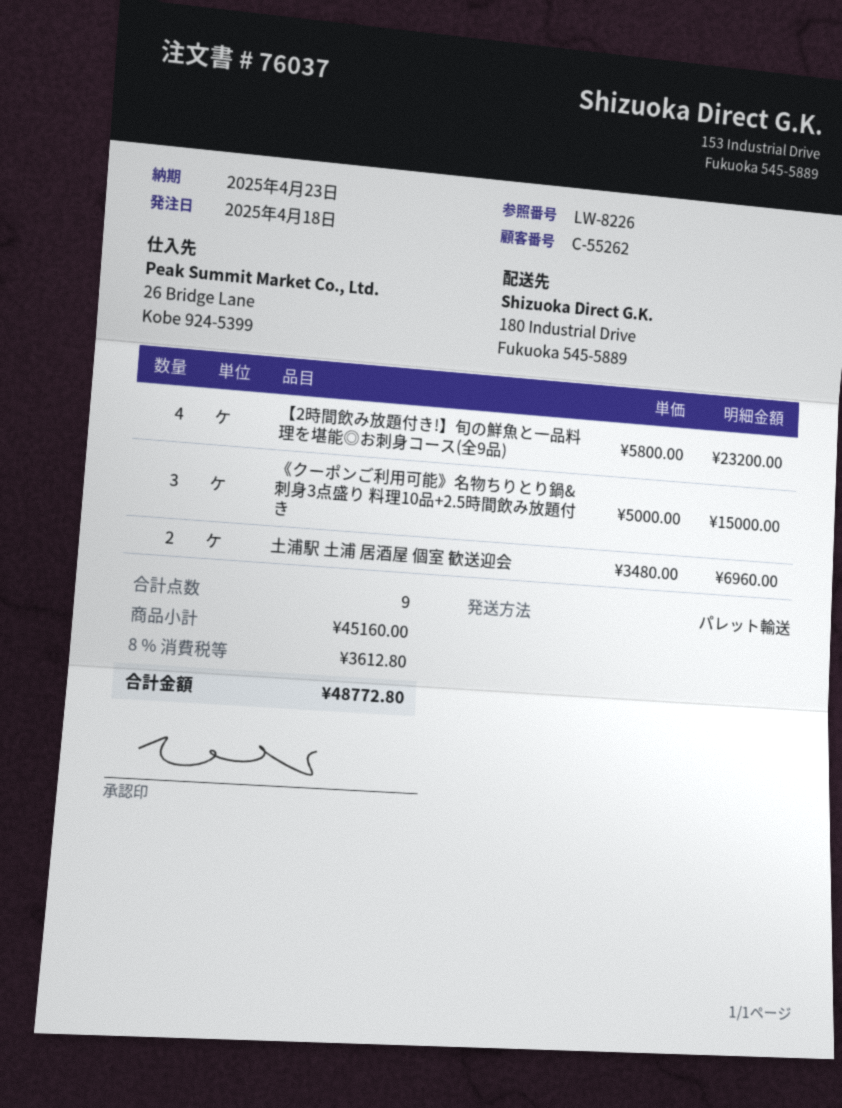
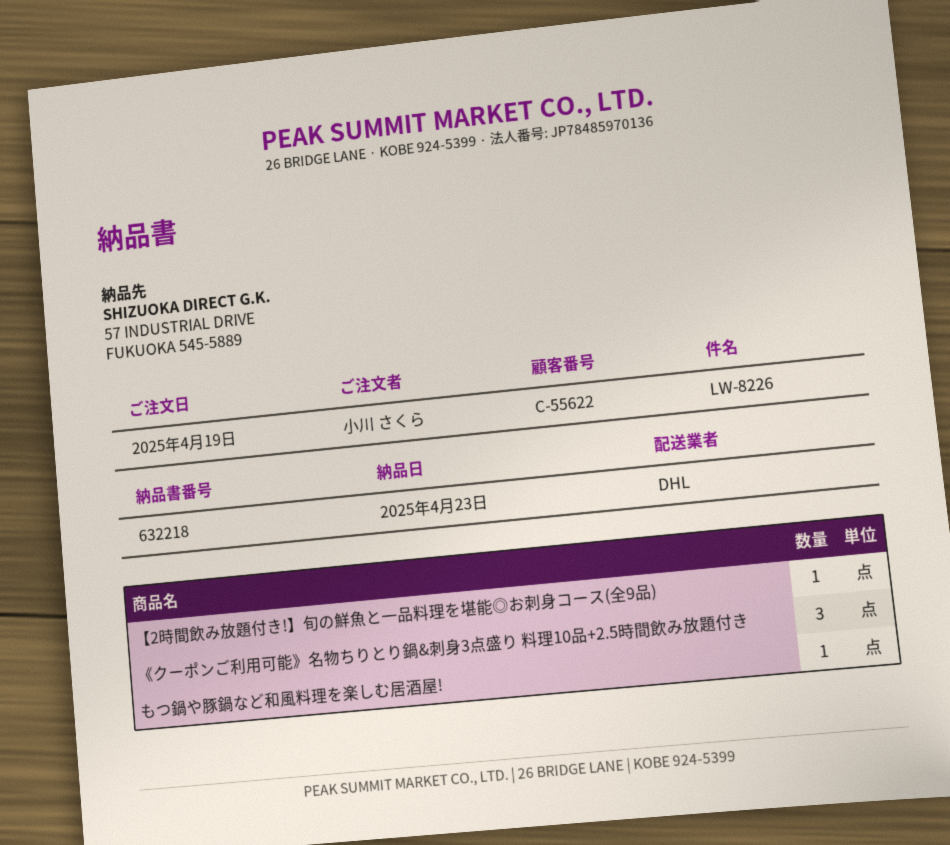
order date: 2025-04-18 -> 2025-04-19
customer number: C-55262 -> C-55622
shipping method: pallet freight -> DHL
ship to: 180 Industrial Drive, Fukuoka 545-5889 -> 57 INDUSTRIAL DRIVE, FUKUOKA 545-5889
【2時間飲み放題付き!】旬の鮮魚と一品料理を堪能◎お刺身コース(全9品): 4 -> 1
土浦駅 土浦 居酒屋 個室 歓送迎会: 2 -> none
もつ鍋や豚鍋など和風料理を楽しむ居酒屋!: none -> 1

